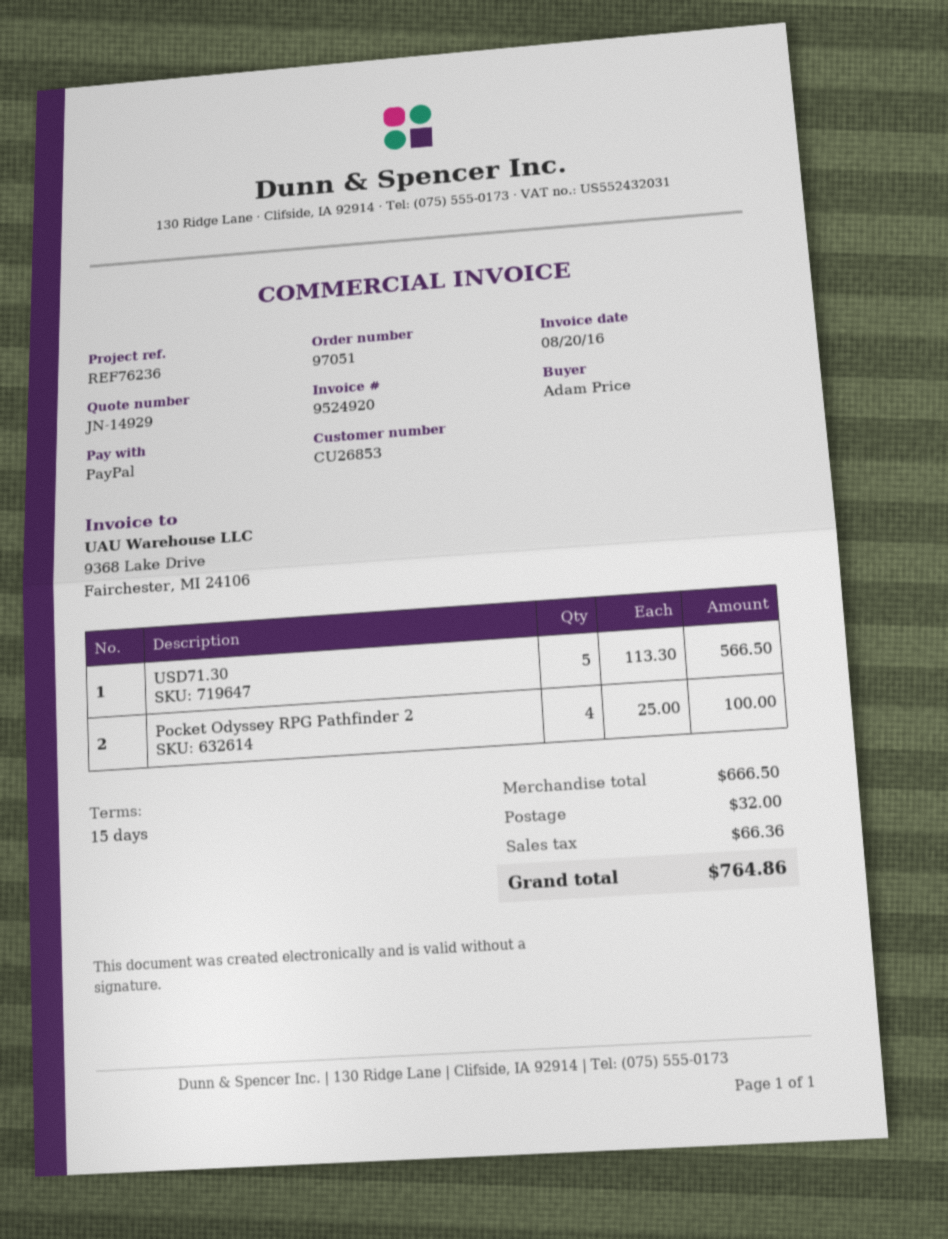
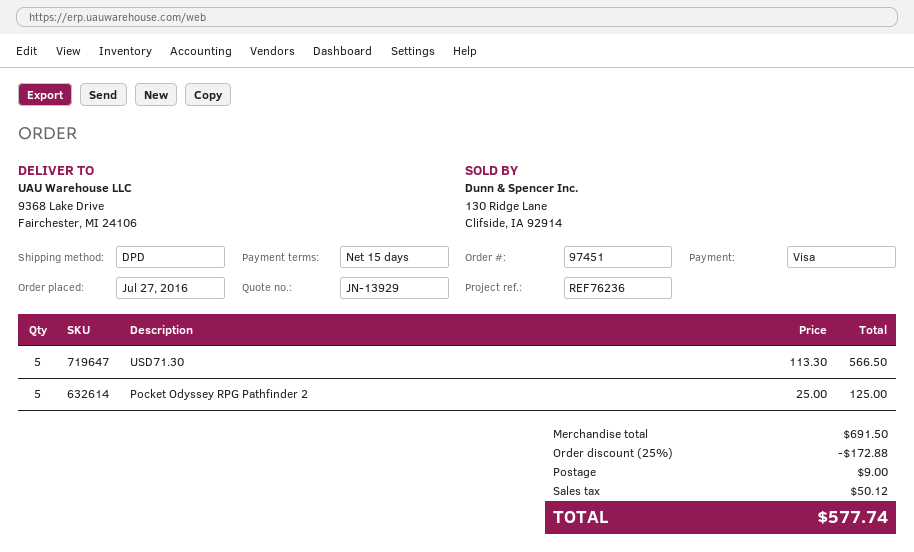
quote number: JN-14929 -> JN-13929
order number: 97051 -> 97451
payment method: PayPal -> Visa
Pocket Odyssey RPG Pathfinder 2: 4 x 25.00 = 100.00 -> 5 x 25.00 = 125.00
subtotal: 666.50 -> 691.50
discount: none -> 25% = 172.88
shipping: 32.00 -> 9.00
tax: 66.36 -> 50.12
total: 764.86 -> 577.74

